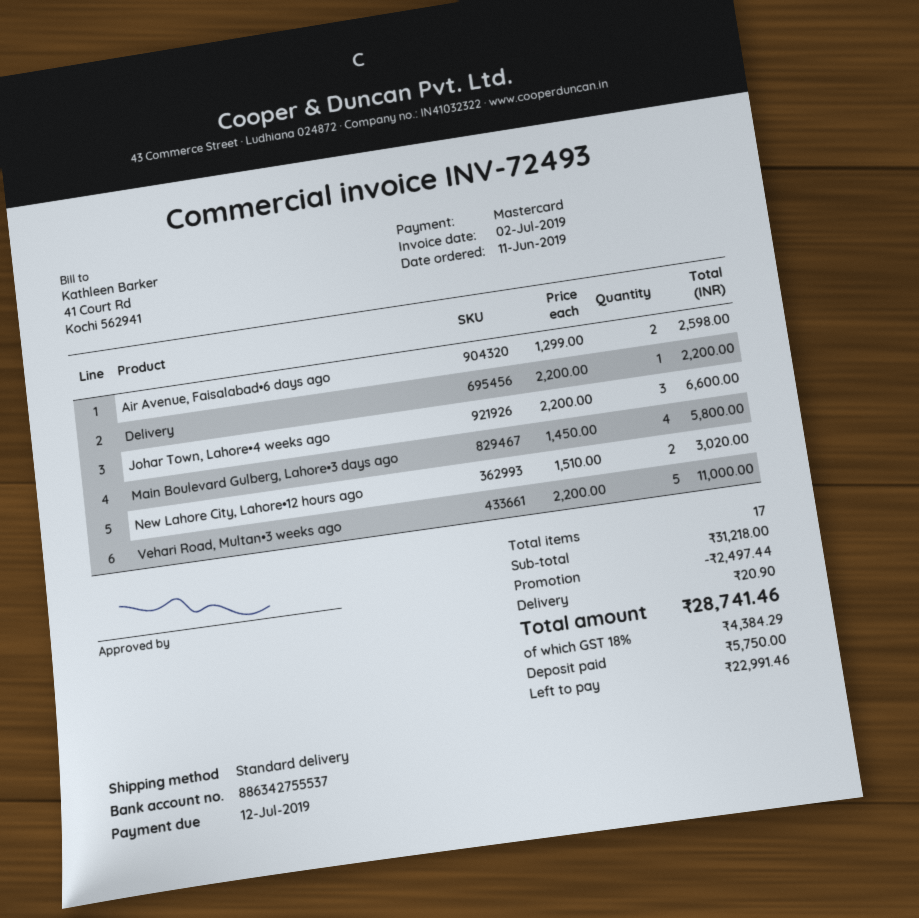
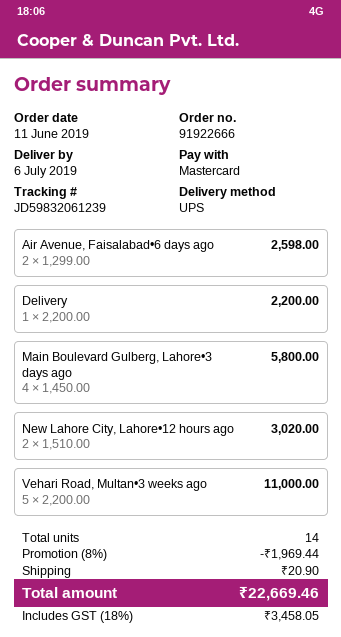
shipping method: standard -> UPS
Johar Town, Lahore•4 weeks ago: 3 x 2200.00 = 6600.00 -> none
total quantity: 17 -> 14
discount: 2497.44 -> 1969.44
tax: 18% = 4384.29 -> 18% = 3458.05
total: 28741.46 -> 22669.46

